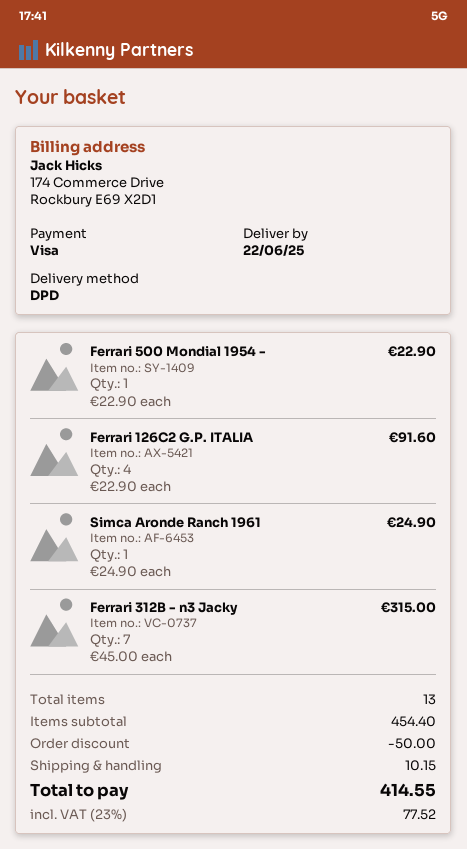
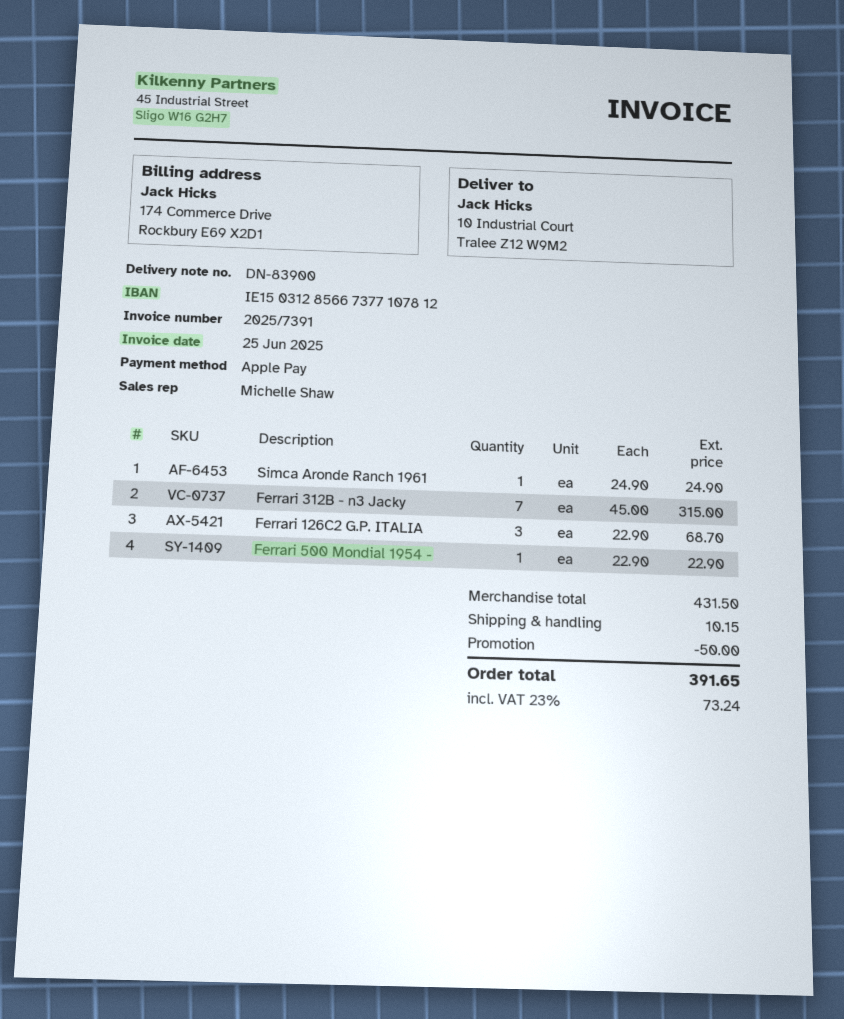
payment method: Visa -> Apple Pay
Ferrari 126C2 G.P. ITALIA: 4 x 22.90 = 91.60 -> 3 x 22.90 = 68.70
subtotal: 454.40 -> 431.50
tax: 23% = 77.52 -> 23% = 73.24
total: 414.55 -> 391.65

